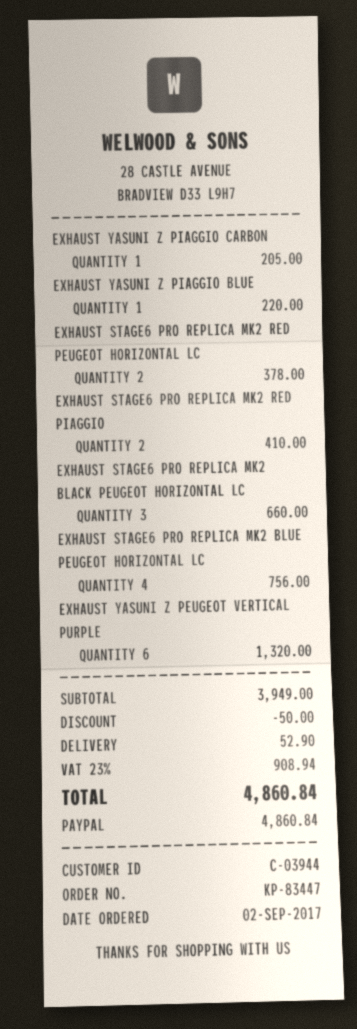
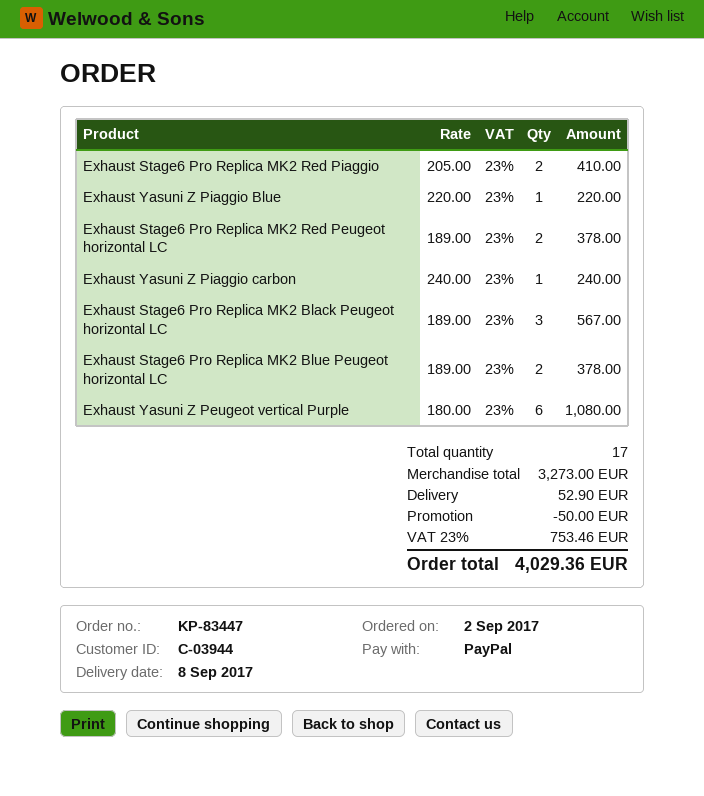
EXHAUST YASUNI Z PIAGGIO CARBON: 1 for 205.00 -> 1 for 240.00
EXHAUST STAGE6 PRO REPLICA MK2 BLACK PEUGEOT HORIZONTAL LC: 3 for 660.00 -> 3 for 567.00
EXHAUST STAGE6 PRO REPLICA MK2 BLUE PEUGEOT HORIZONTAL LC: 4 for 756.00 -> 2 for 378.00
EXHAUST YASUNI Z PEUGEOT VERTICAL PURPLE: 6 for 1320.00 -> 6 for 1080.00
subtotal: 3949.00 -> 3273.00
tax: 23% = 908.94 -> 23% = 753.46
total: 4860.84 -> 4029.36

